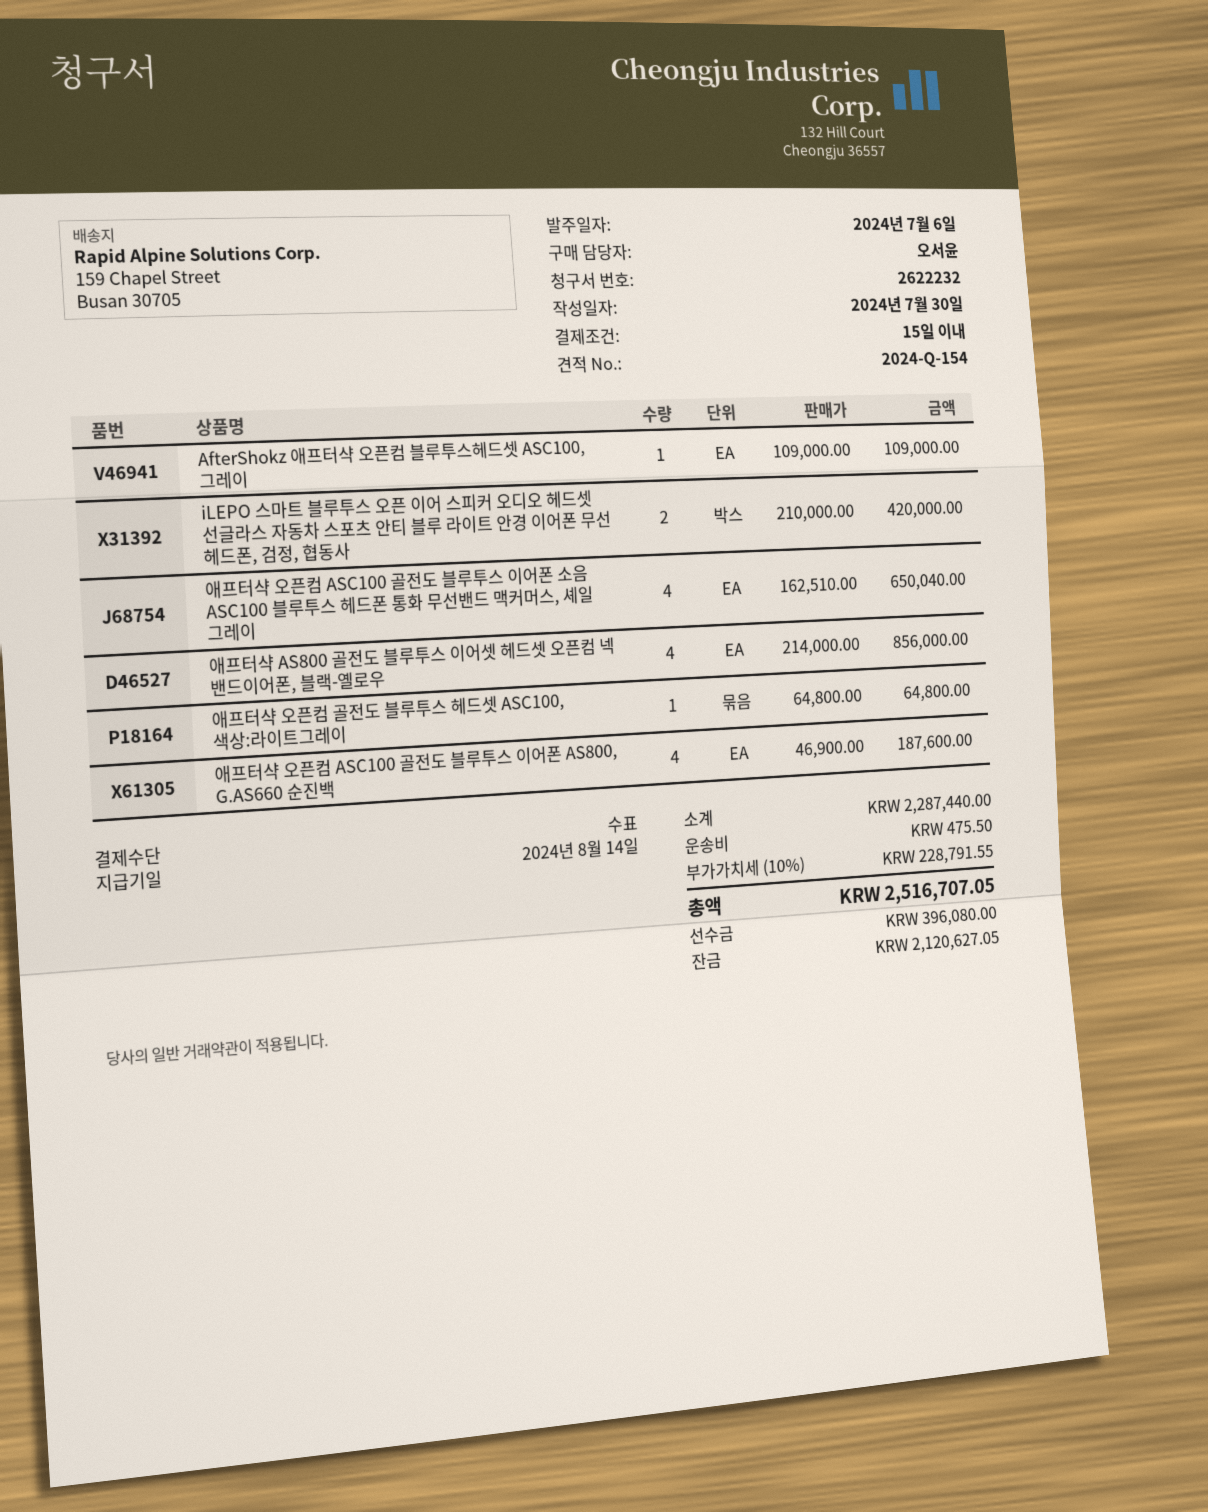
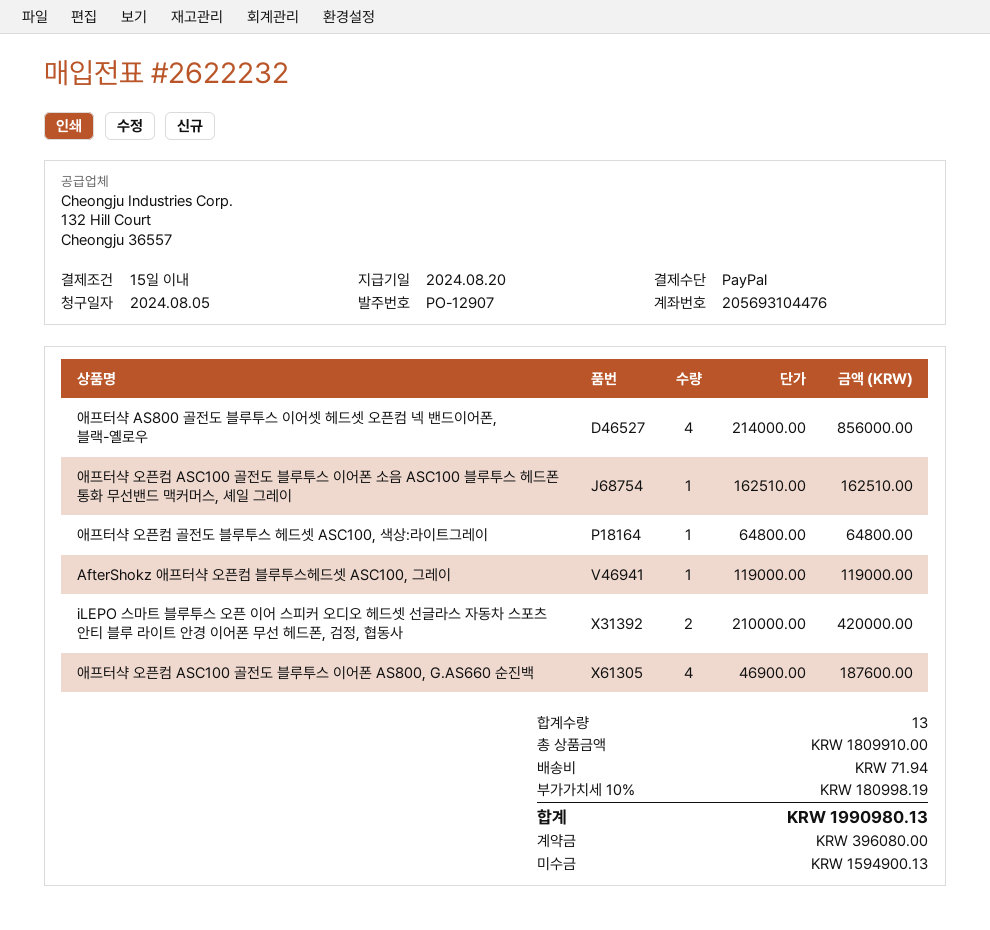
invoice date: 2024-07-30 -> 2024-08-05
due date: 2024-08-14 -> 2024-08-20
payment method: cheque -> PayPal
AfterShokz 애프터샥 오픈컴 블루투스헤드셋 ASC100, 그레이: 1 x 109000.00 = 109000.00 -> 1 x 119000.00 = 119000.00
애프터샥 오픈컴 ASC100 골전도 블루투스 이어폰 소음 ASC100 블루투스 헤드폰 통화 무선밴드 맥커머스, 셰일 그레이: 4 x 162510.00 = 650040.00 -> 1 x 162510.00 = 162510.00
subtotal: 2287440.00 -> 1809910.00
shipping: 475.50 -> 71.94
tax: 10% = 228791.55 -> 10% = 180998.19
total: 2516707.05 -> 1990980.13
balance: 2120627.05 -> 1594900.13

